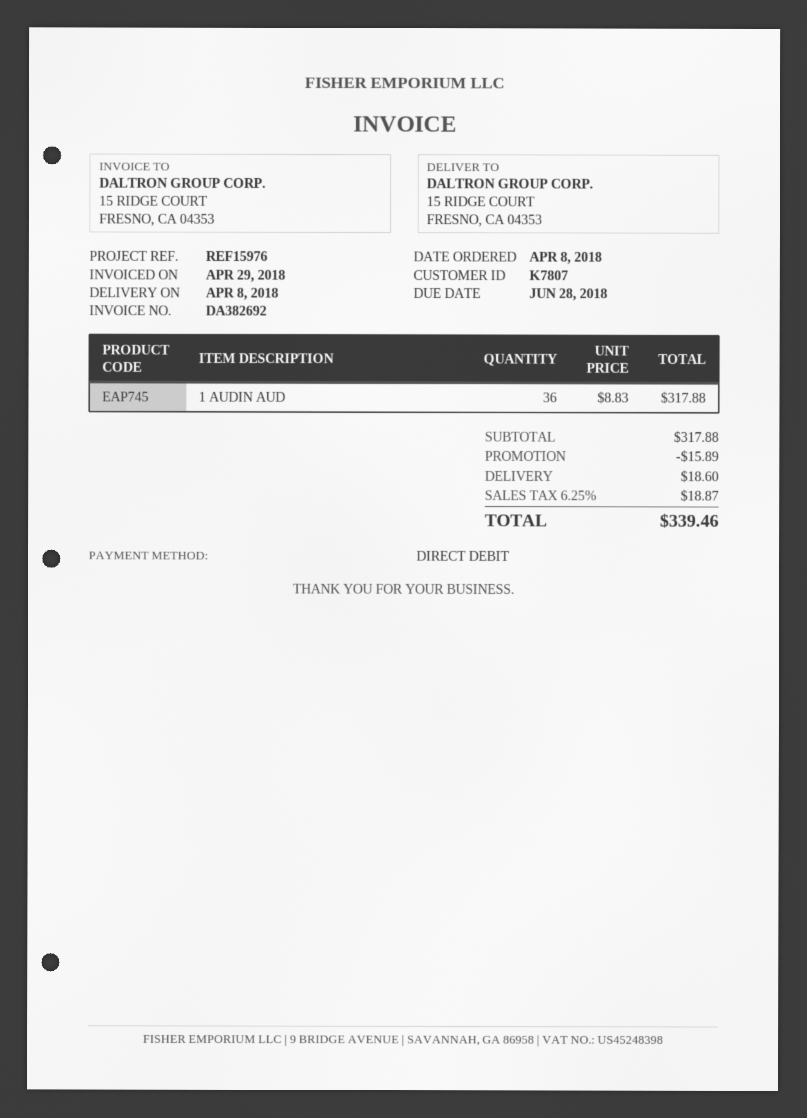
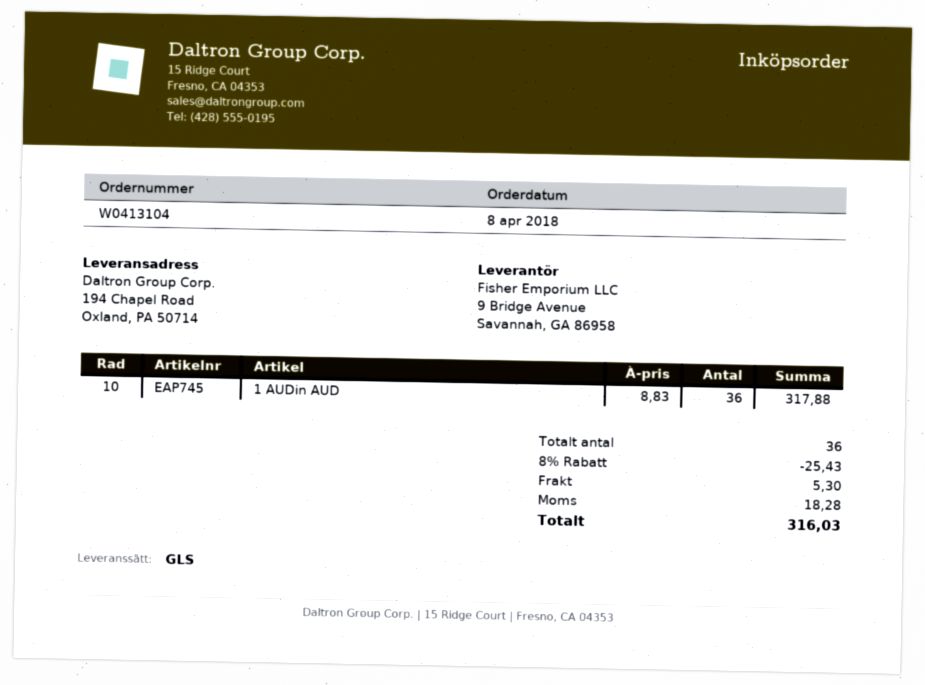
ship to: 15 RIDGE COURT, FRESNO, CA 04353 -> 194 Chapel Road, Oxland, PA 50714
discount: 15.89 -> 25.43
shipping: 18.60 -> 5.30
tax: 18.87 -> 18.28
total: 339.46 -> 316.03

